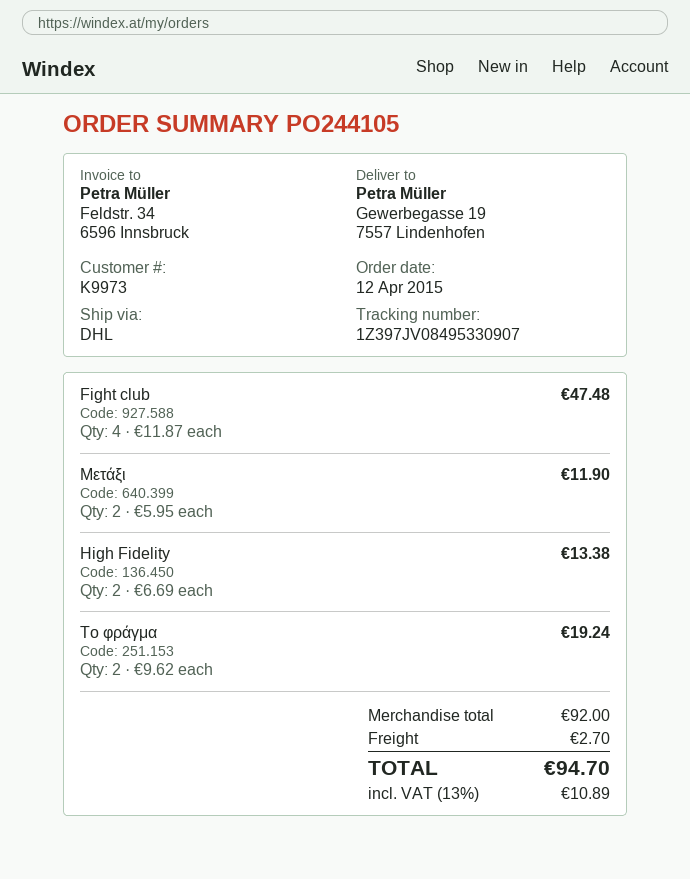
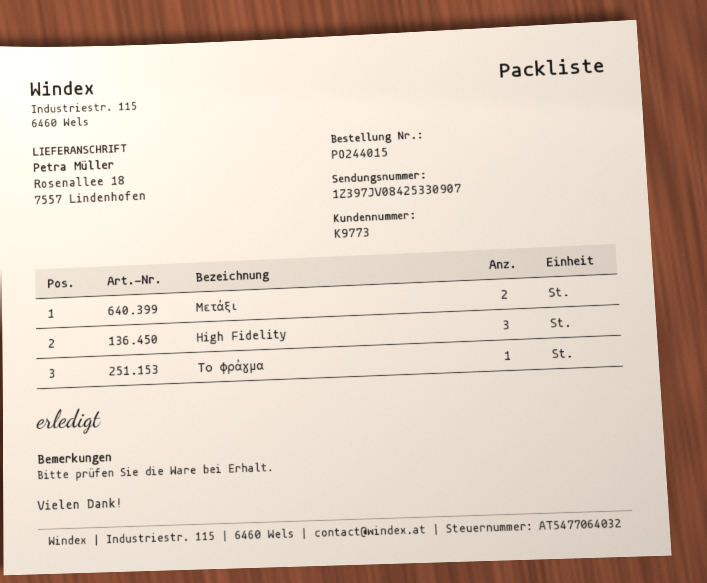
order number: PO244105 -> PO244015
customer number: K9973 -> K9773
tracking number: 1Z397JV08495330907 -> 1Z397JV08425330907
ship to: Gewerbegasse 19, 7557 Lindenhofen -> Rosenallee 18, 7557 Lindenhofen
Fight club: 4 -> none
High Fidelity: 2 -> 3
Το φράγμα: 2 -> 1

